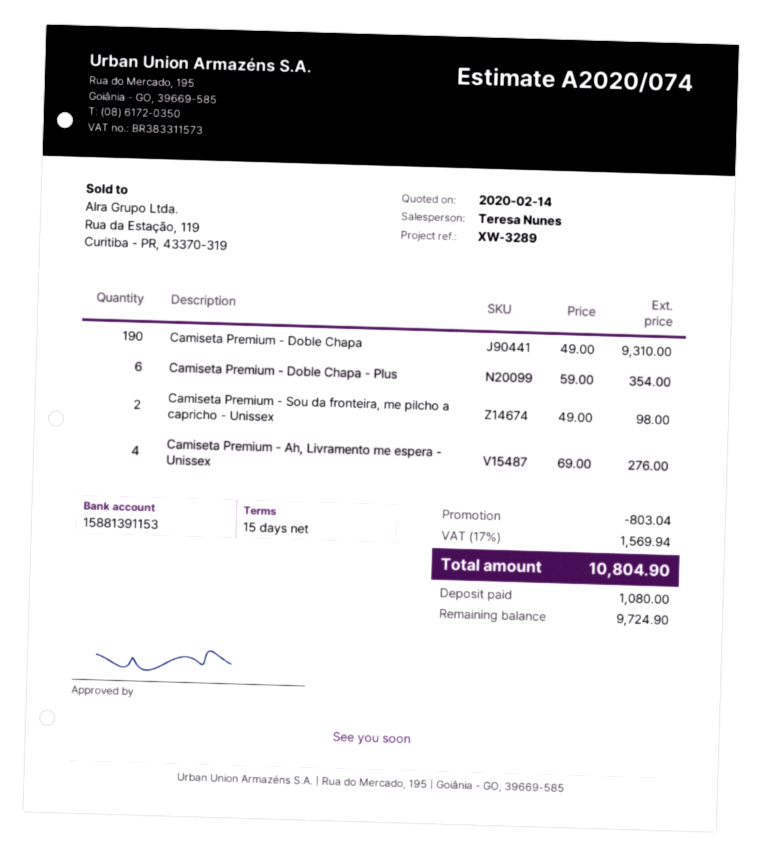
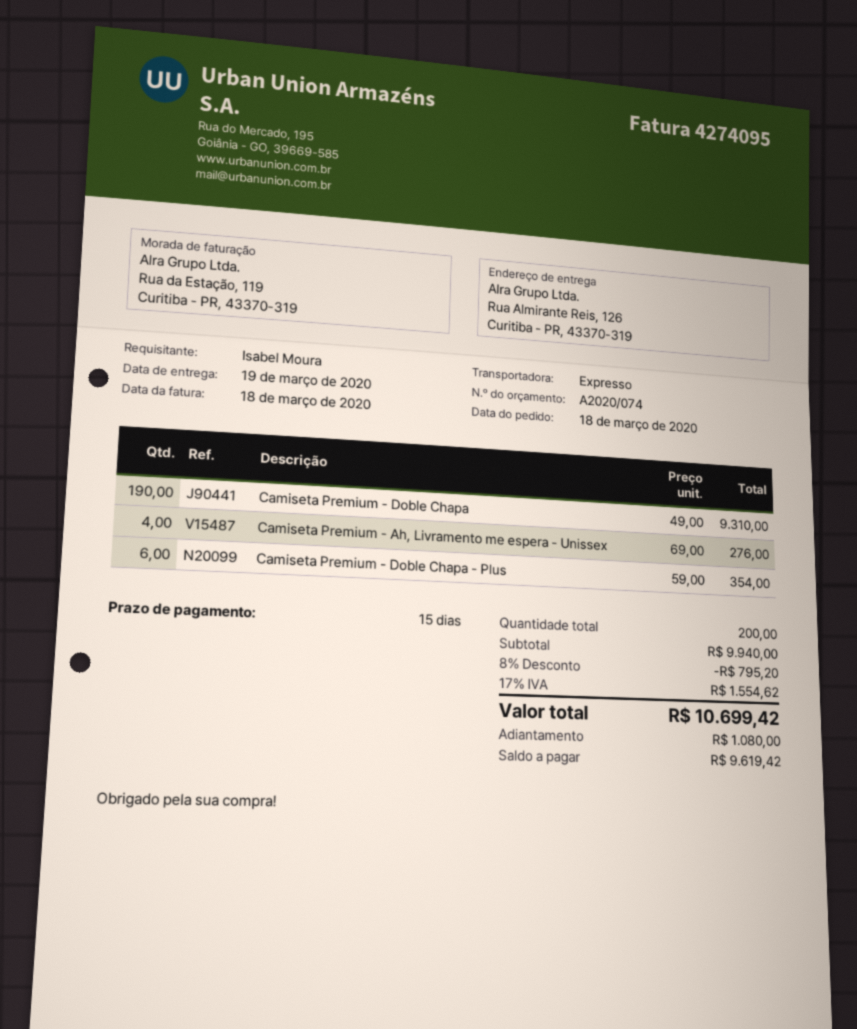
Camiseta Premium - Sou da fronteira, me pilcho a capricho - Unissex: 2 x 49.00 = 98.00 -> none
discount: 803.04 -> 795.20
tax: 17% = 1569.94 -> 17% = 1554.62
total: 10804.90 -> 10699.42
balance: 9724.90 -> 9619.42

